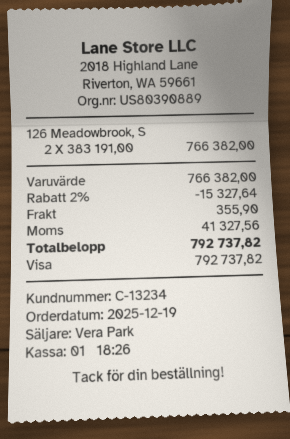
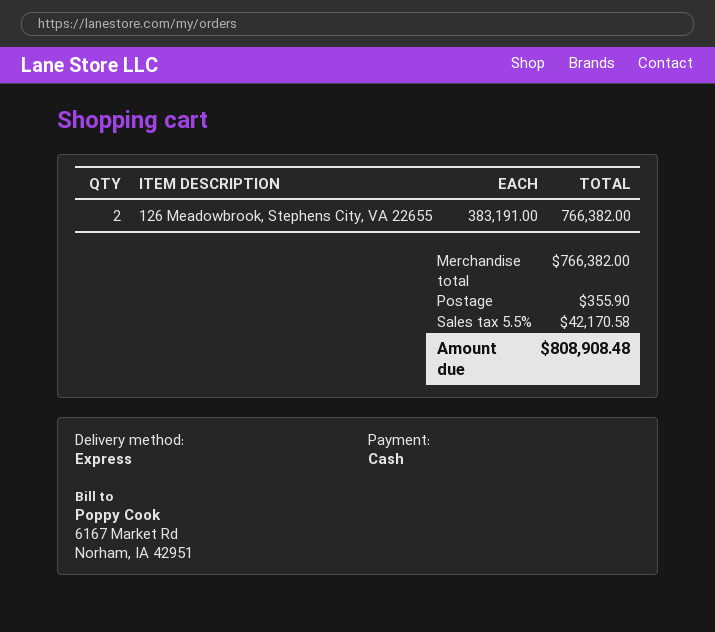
payment method: Visa -> cash
discount: 2% = 15327.64 -> none
tax: 41327.56 -> 42170.58
total: 792737.82 -> 808908.48

